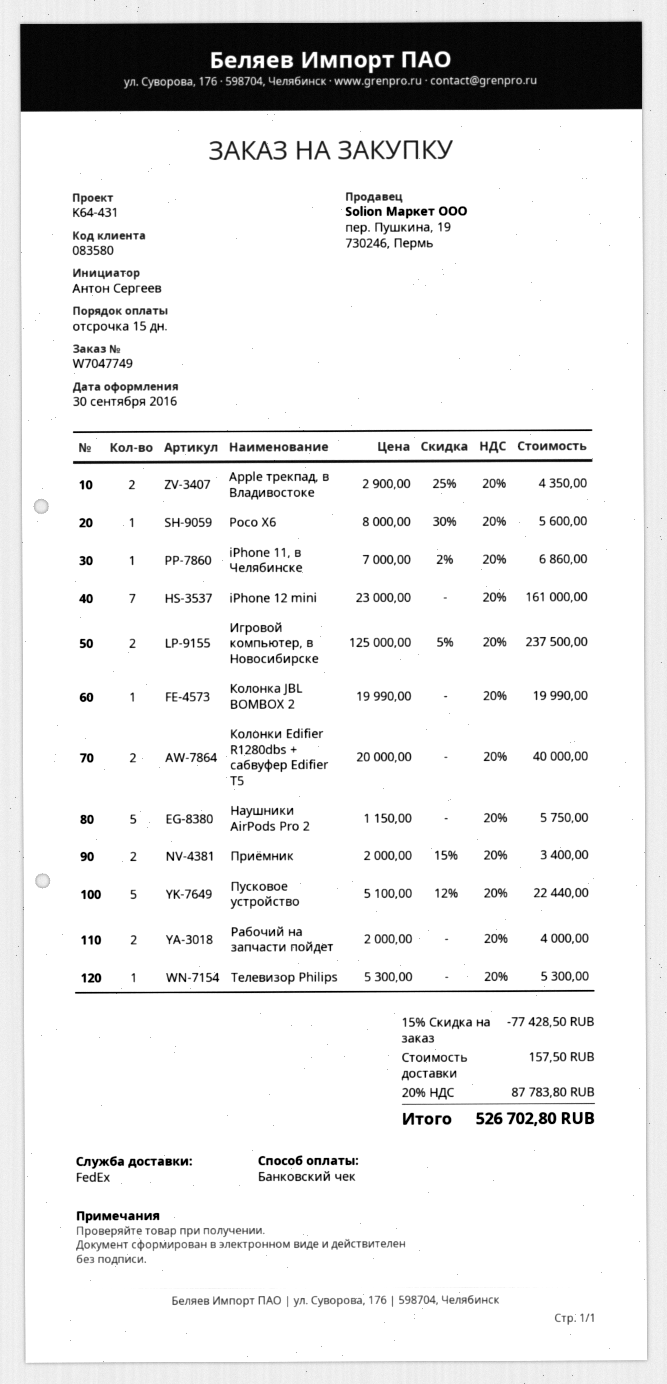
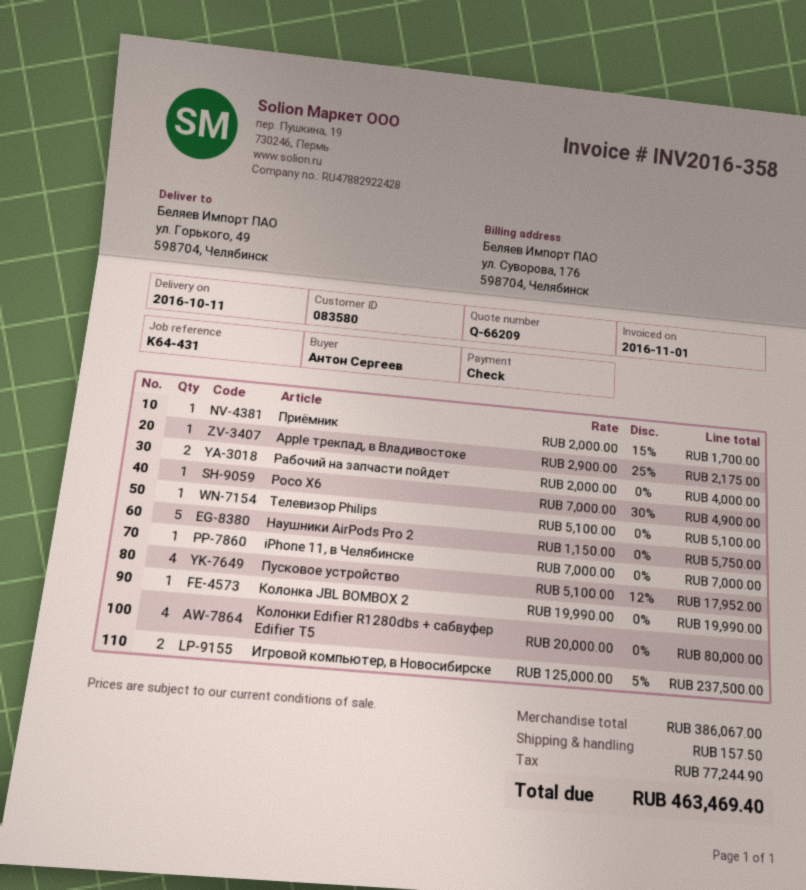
Apple трекпад, в Владивостоке: 2 x 2900.00 - 25% = 4350.00 -> 1 x 2900.00 - 25% = 2175.00
Poco X6: 1 x 8000.00 - 30% = 5600.00 -> 1 x 7000.00 - 30% = 4900.00
iPhone 11, в Челябинске: 1 x 7000.00 - 2% = 6860.00 -> 1 x 7000.00 = 7000.00
iPhone 12 mini: 7 x 23000.00 = 161000.00 -> none
Колонки Edifier R1280dbs + сабвуфер Edifier T5: 2 x 20000.00 = 40000.00 -> 4 x 20000.00 = 80000.00
Приёмник: 2 x 2000.00 - 15% = 3400.00 -> 1 x 2000.00 - 15% = 1700.00
Пусковое устройство: 5 x 5100.00 - 12% = 22440.00 -> 4 x 5100.00 - 12% = 17952.00
Телевизор Philips: 1 x 5300.00 = 5300.00 -> 1 x 5100.00 = 5100.00
discount: 15% = 77428.50 -> none
tax: 87783.80 -> 77244.90
total: 526702.80 -> 463469.40

